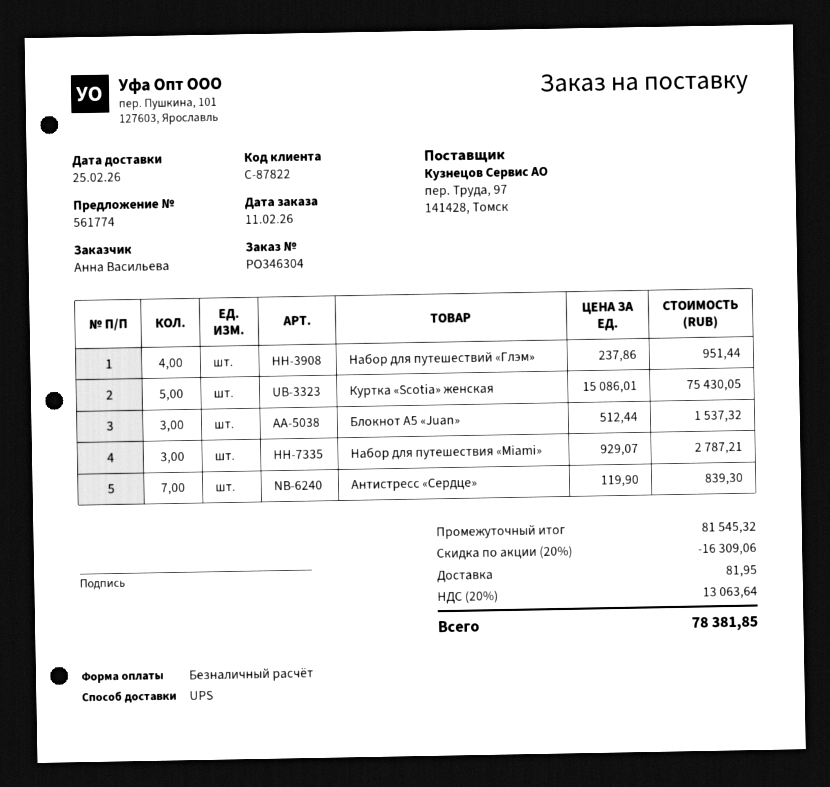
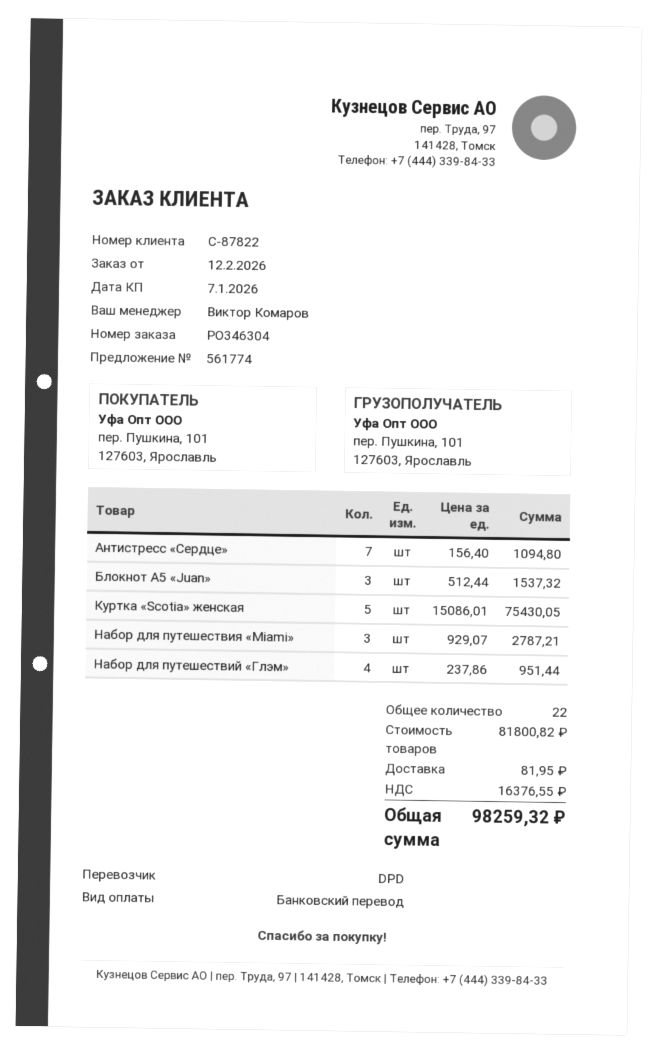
order date: 2026-02-11 -> 2026-02-12
shipping method: UPS -> DPD
Антистресс «Сердце»: 7 x 119.90 = 839.30 -> 7 x 156.40 = 1094.80
subtotal: 81545.32 -> 81800.82
discount: 20% = 16309.06 -> none
tax: 13063.64 -> 16376.55
total: 78381.85 -> 98259.32

